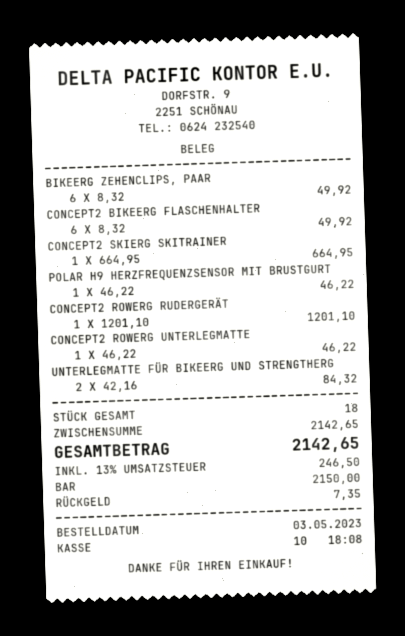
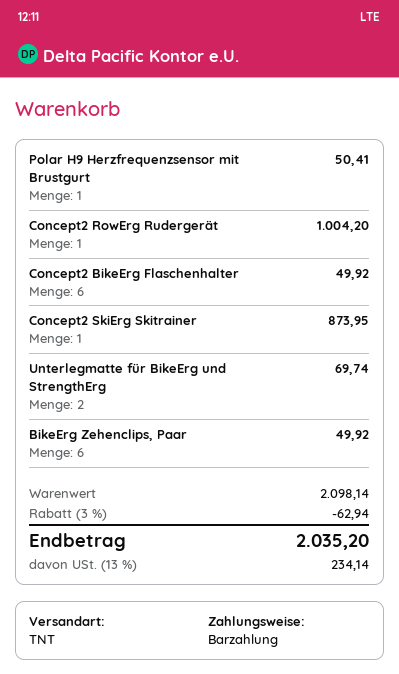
CONCEPT2 SKIERG SKITRAINER: 1 for 664.95 -> 1 for 873.95
POLAR H9 HERZFREQUENZSENSOR MIT BRUSTGURT: 1 for 46.22 -> 1 for 50.41
CONCEPT2 ROWERG RUDERGERÄT: 1 for 1201.10 -> 1 for 1004.20
CONCEPT2 ROWERG UNTERLEGMATTE: 1 for 46.22 -> none
UNTERLEGMATTE FÜR BIKEERG UND STRENGTHERG: 2 for 84.32 -> 2 for 69.74
subtotal: 2142.65 -> 2098.14
discount: none -> 3% = 62.94
tax: 13% = 246.50 -> 13% = 234.14
total: 2142.65 -> 2035.20

